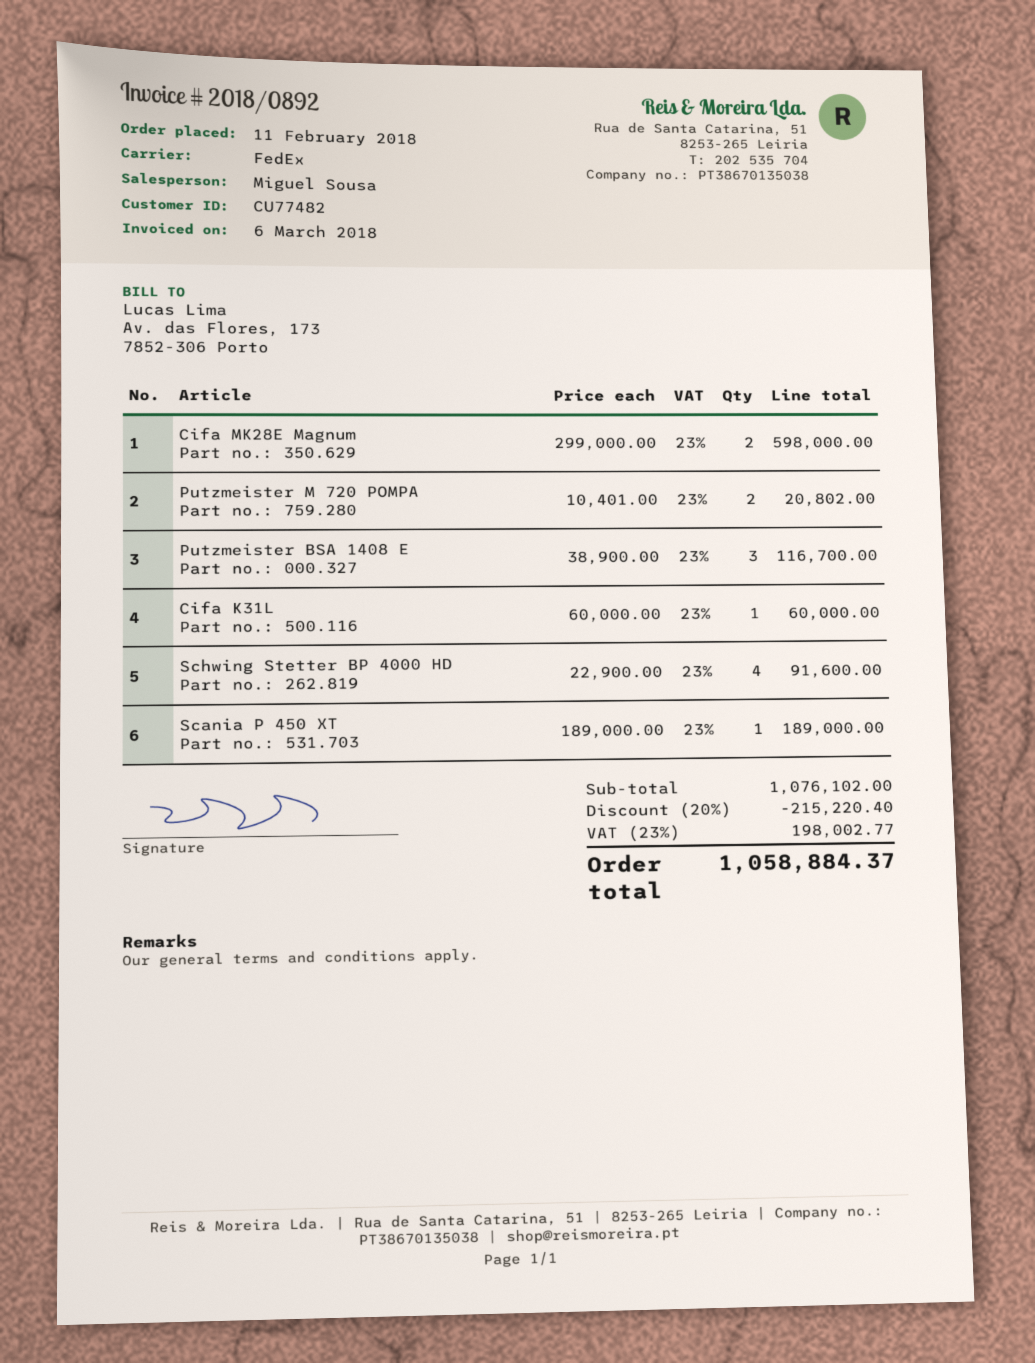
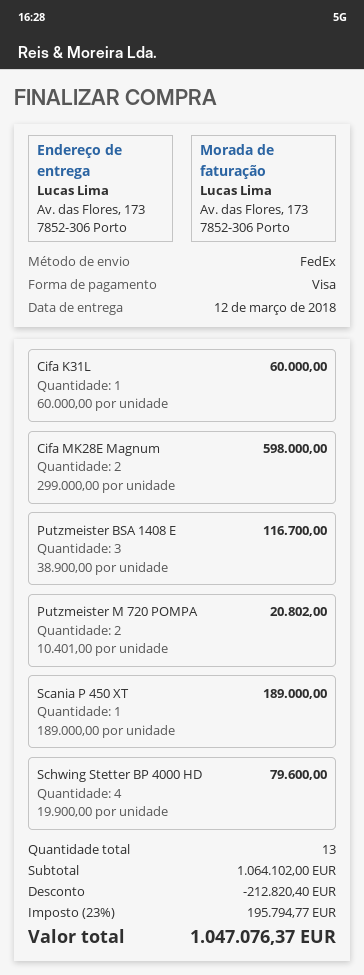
Schwing Stetter BP 4000 HD: 4 x 22900.00 = 91600.00 -> 4 x 19900.00 = 79600.00
subtotal: 1076102.00 -> 1064102.00
discount: 215220.40 -> 212820.40
tax: 23% = 198002.77 -> 23% = 195794.77
total: 1058884.37 -> 1047076.37

